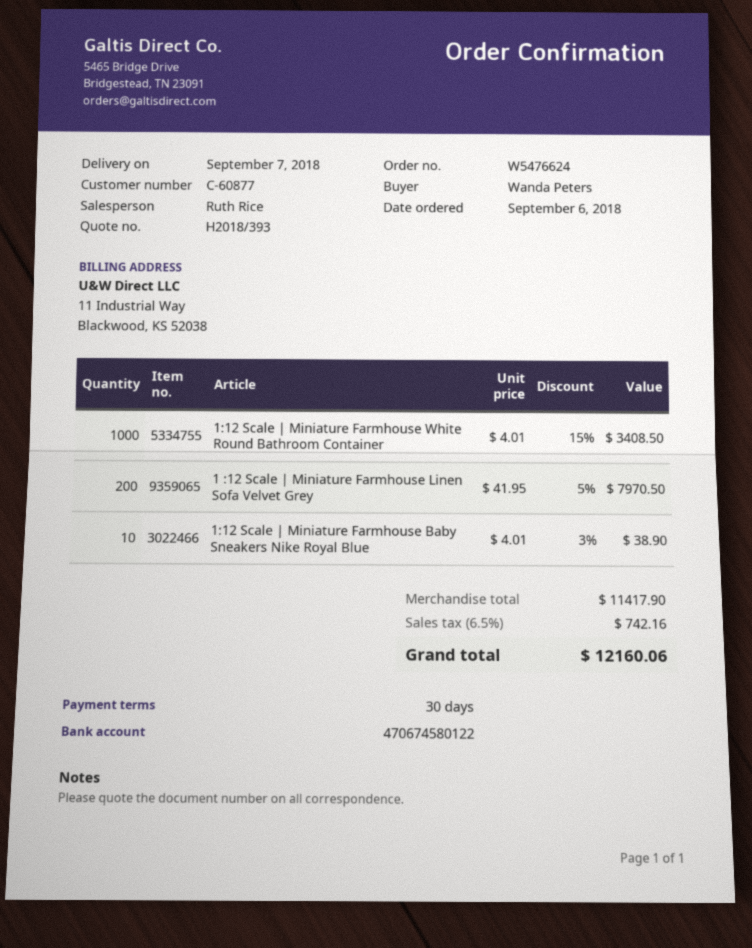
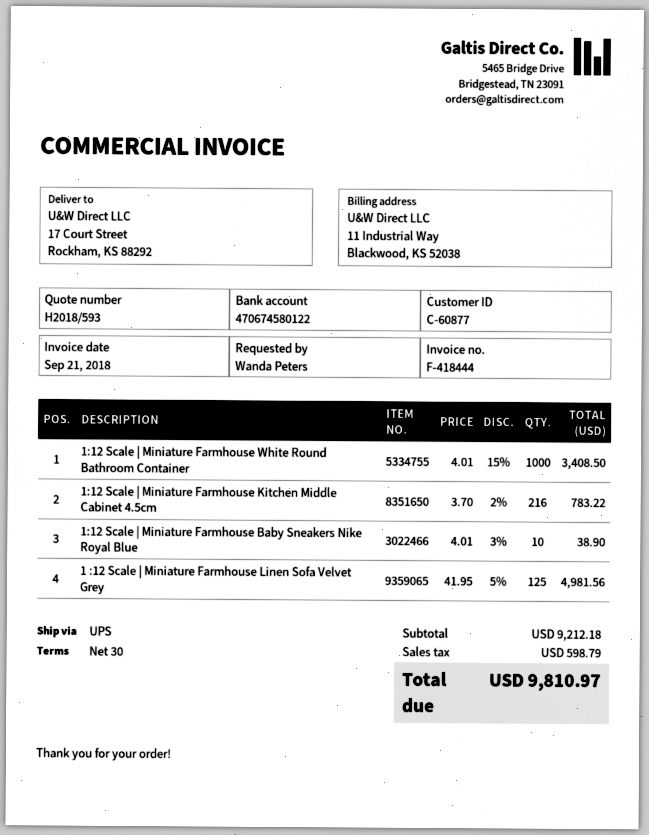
quote number: H2018/393 -> H2018/593
1 :12 Scale | Miniature Farmhouse Linen Sofa Velvet Grey: 200 x 41.95 - 5% = 7970.50 -> 125 x 41.95 - 5% = 4981.56
1:12 Scale | Miniature Farmhouse Kitchen Middle Cabinet 4.5cm: none -> 216 x 3.70 - 2% = 783.22
subtotal: 11417.90 -> 9212.18
tax: 742.16 -> 598.79
total: 12160.06 -> 9810.97

